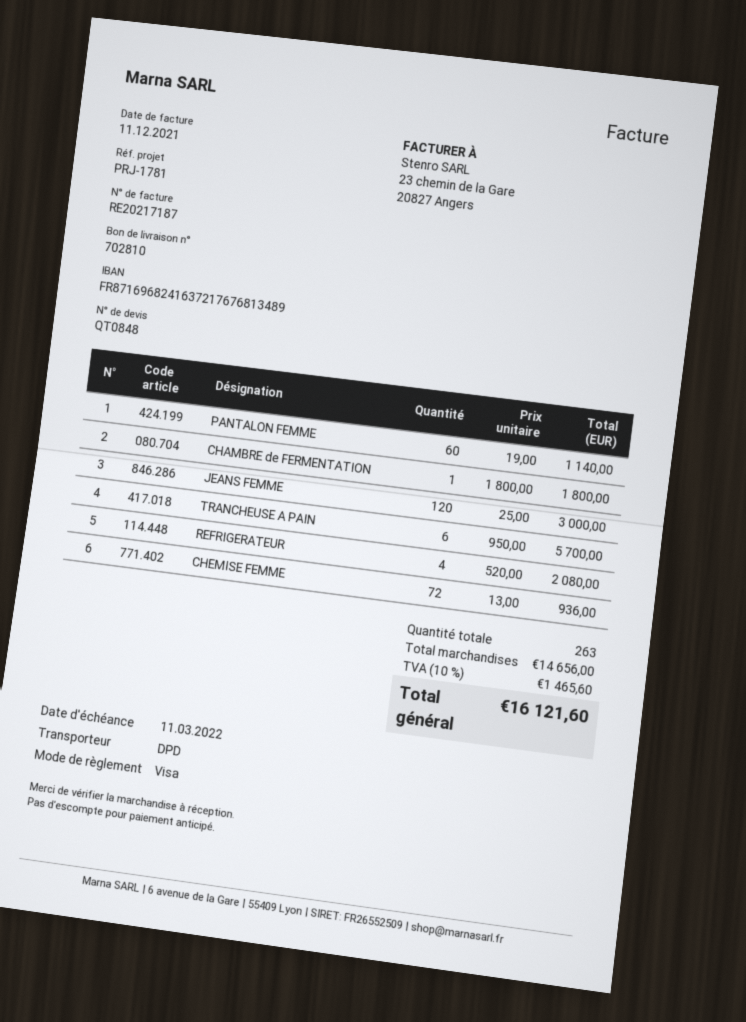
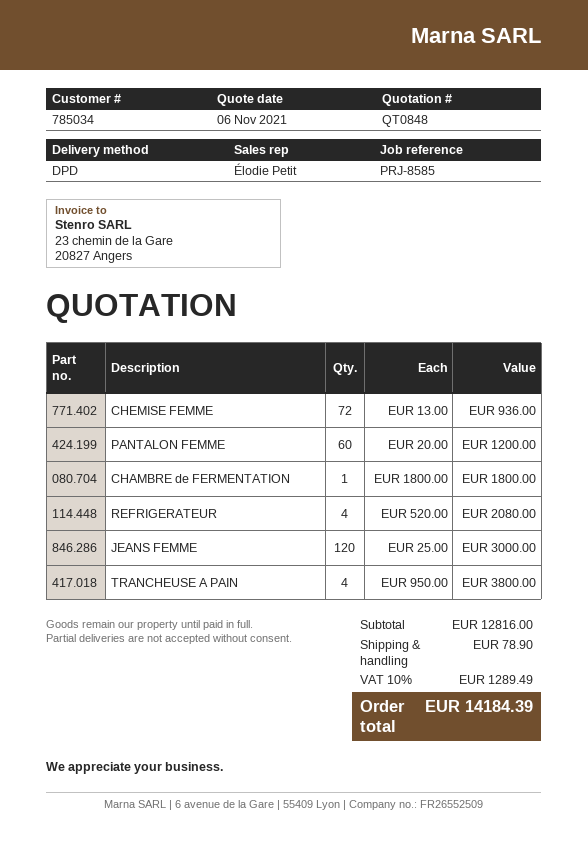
reference: PRJ-1781 -> PRJ-8585
PANTALON FEMME: 60 x 19.00 = 1140.00 -> 60 x 20.00 = 1200.00
TRANCHEUSE A PAIN: 6 x 950.00 = 5700.00 -> 4 x 950.00 = 3800.00
subtotal: 14656.00 -> 12816.00
shipping: none -> 78.90
tax: 10% = 1465.60 -> 10% = 1289.49
total: 16121.60 -> 14184.39

